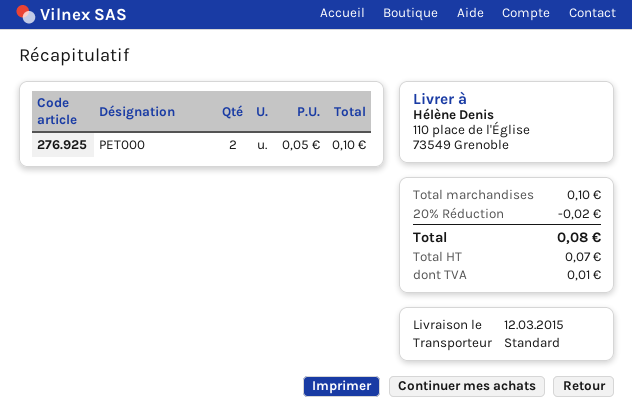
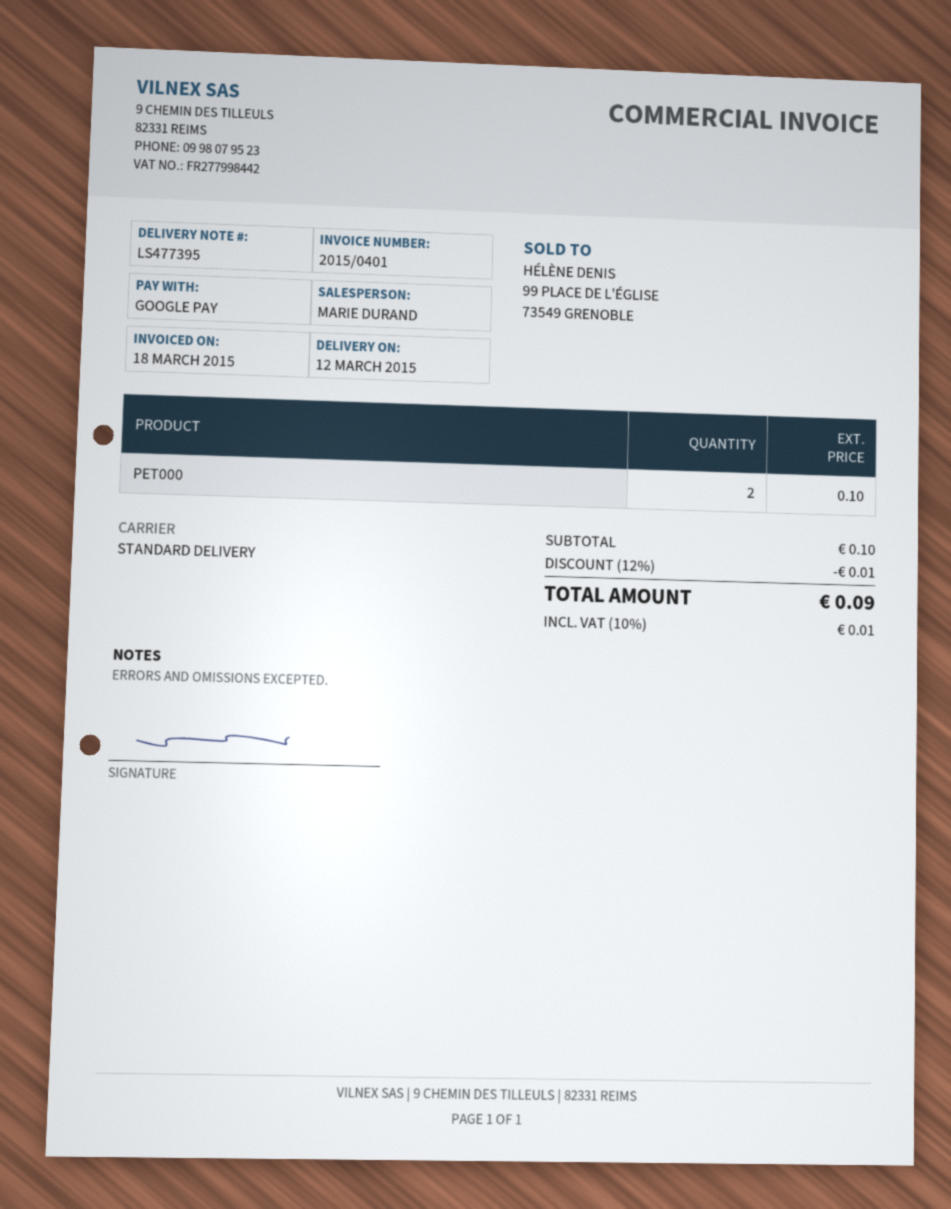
discount: 20% = 0.02 -> 12% = 0.01
total: 0.08 -> 0.09

